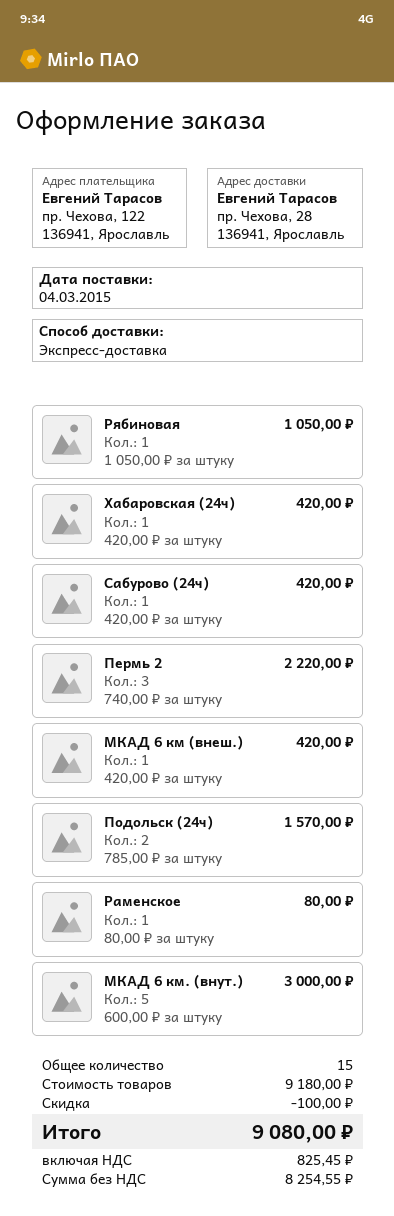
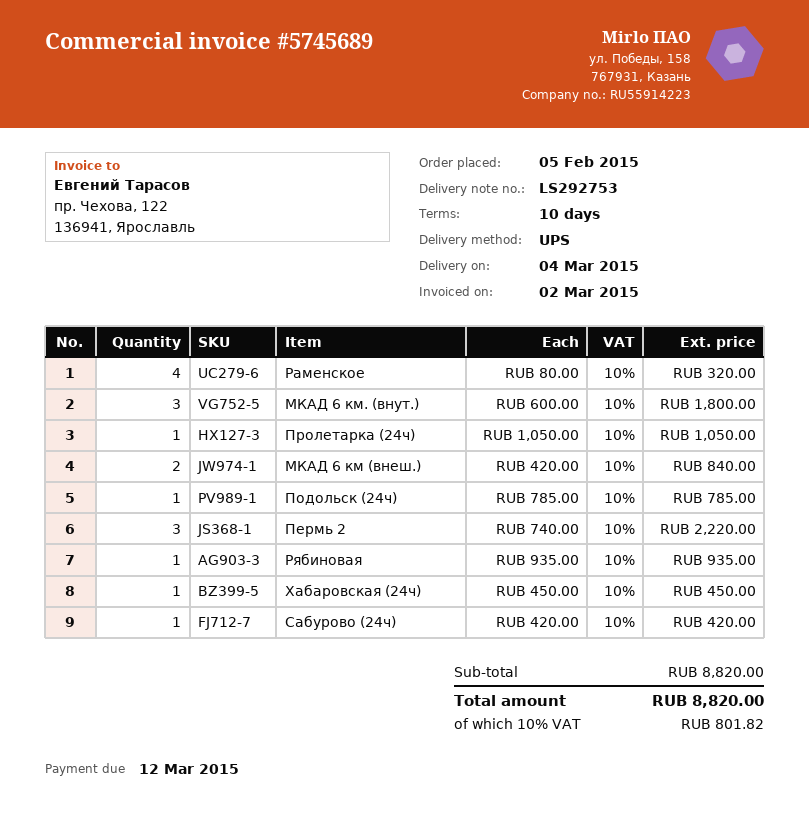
shipping method: express -> UPS
Рябиновая: 1 x 1050.00 = 1050.00 -> 1 x 935.00 = 935.00
Хабаровская (24ч): 1 x 420.00 = 420.00 -> 1 x 450.00 = 450.00
МКАД 6 км (внеш.): 1 x 420.00 = 420.00 -> 2 x 420.00 = 840.00
Подольск (24ч): 2 x 785.00 = 1570.00 -> 1 x 785.00 = 785.00
Раменское: 1 x 80.00 = 80.00 -> 4 x 80.00 = 320.00
МКАД 6 км. (внут.): 5 x 600.00 = 3000.00 -> 3 x 600.00 = 1800.00
Пролетарка (24ч): none -> 1 x 1050.00 = 1050.00
subtotal: 9180.00 -> 8820.00
discount: 100.00 -> none
tax: 825.45 -> 801.82
total: 9080.00 -> 8820.00

